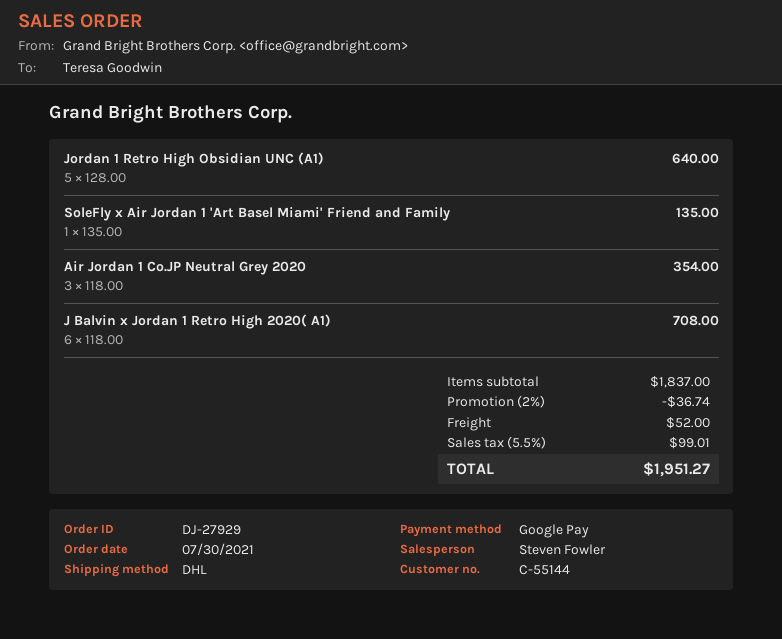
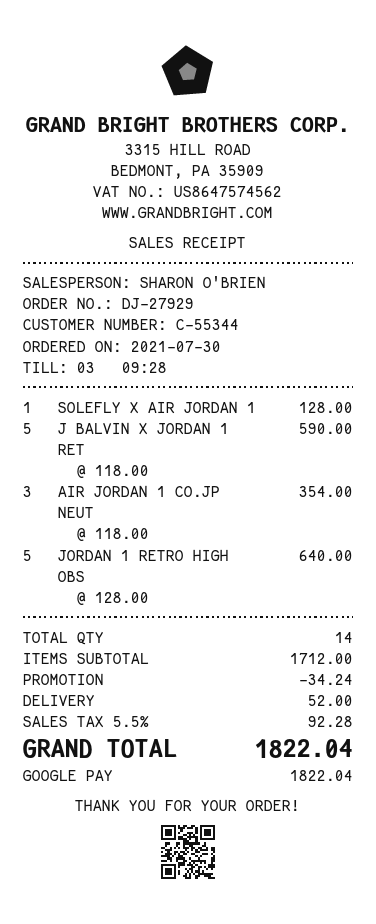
customer number: C-55144 -> C-55344
sales rep: Steven Fowler -> SHARON O'BRIEN
SoleFly x Air Jordan 1 'Art Basel Miami' Friend and Family: 1 x 135.00 = 135.00 -> 1 x 128.00 = 128.00
J Balvin x Jordan 1 Retro High 2020( A1): 6 x 118.00 = 708.00 -> 5 x 118.00 = 590.00
subtotal: 1837.00 -> 1712.00
discount: 36.74 -> 34.24
tax: 5.5% = 99.01 -> 5.5% = 92.28
total: 1951.27 -> 1822.04

